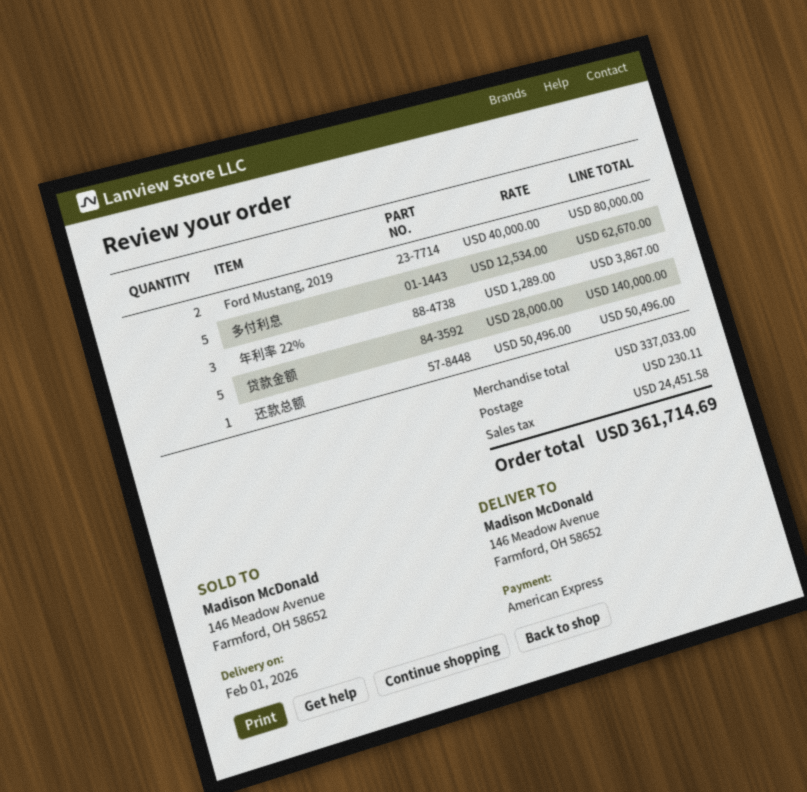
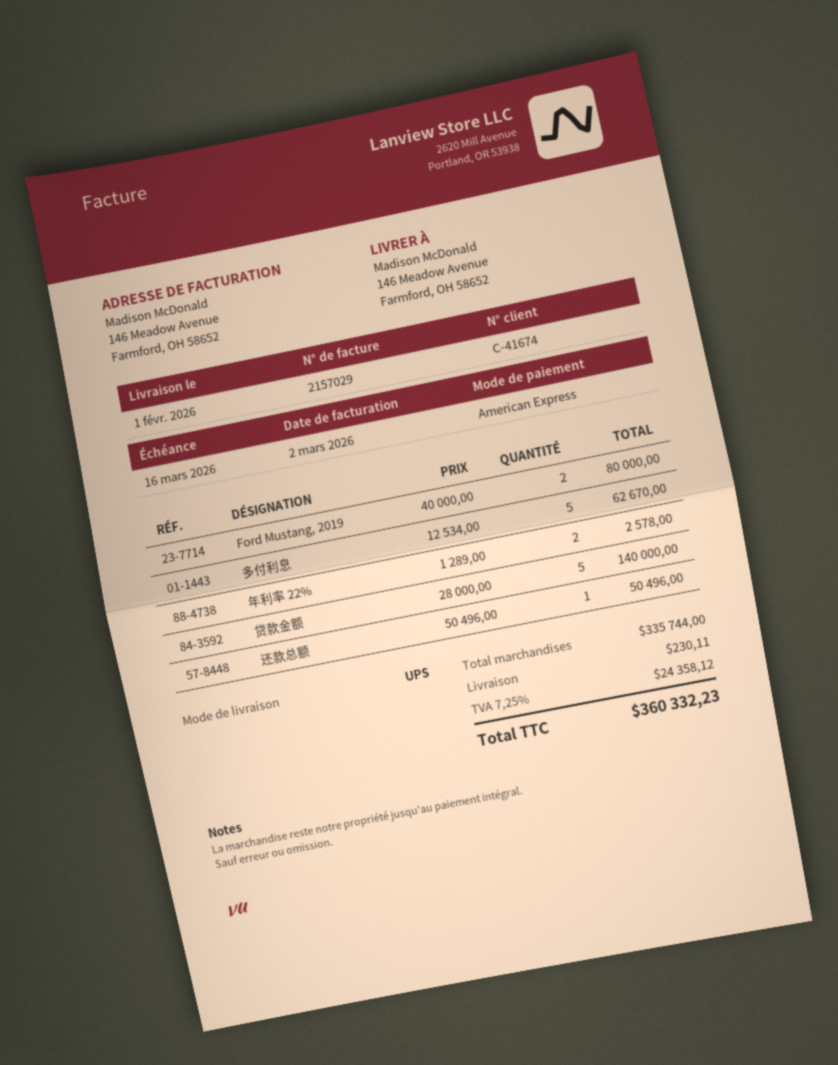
年利率 22%: 3 x 1289.00 = 3867.00 -> 2 x 1289.00 = 2578.00
subtotal: 337033.00 -> 335744.00
tax: 24451.58 -> 24358.12
total: 361714.69 -> 360332.23

